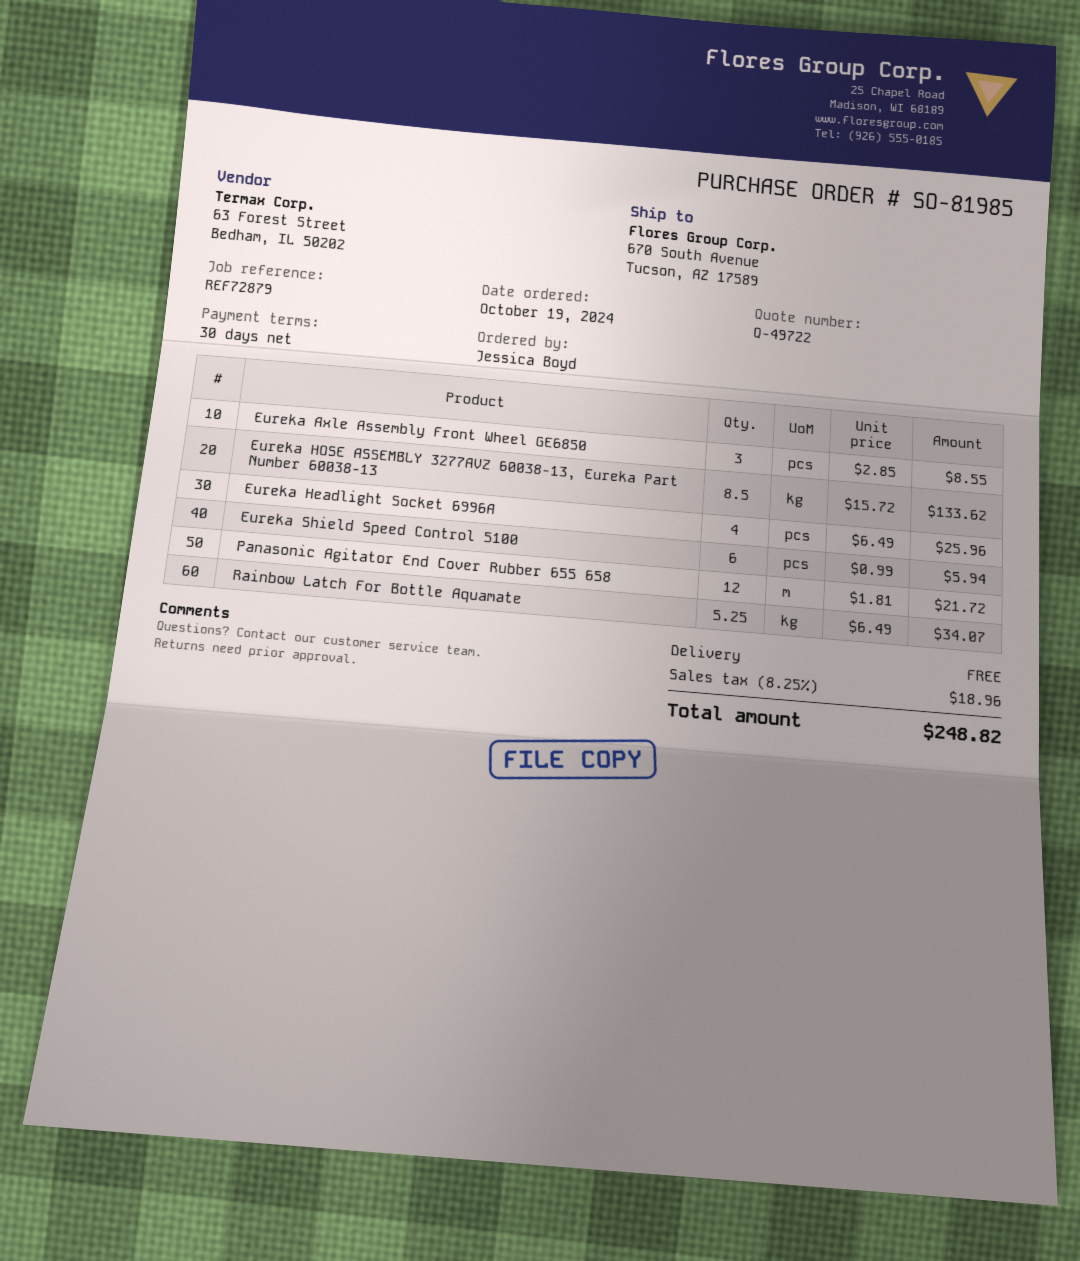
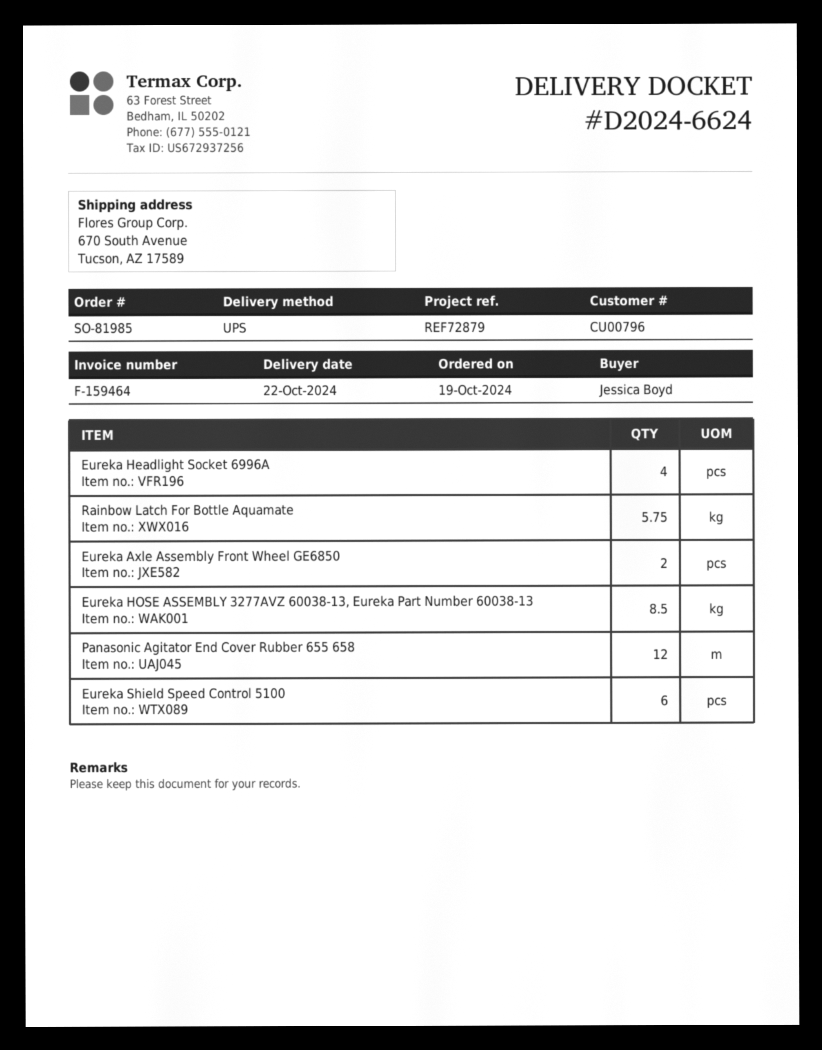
Eureka Axle Assembly Front Wheel GE6850: 3 -> 2
Rainbow Latch For Bottle Aquamate: 5.25 -> 5.75

